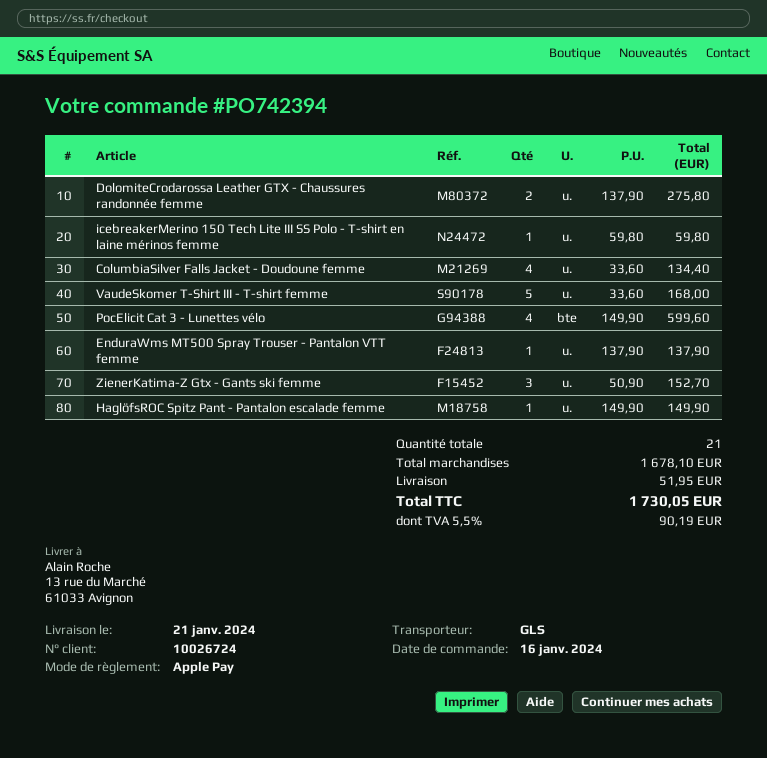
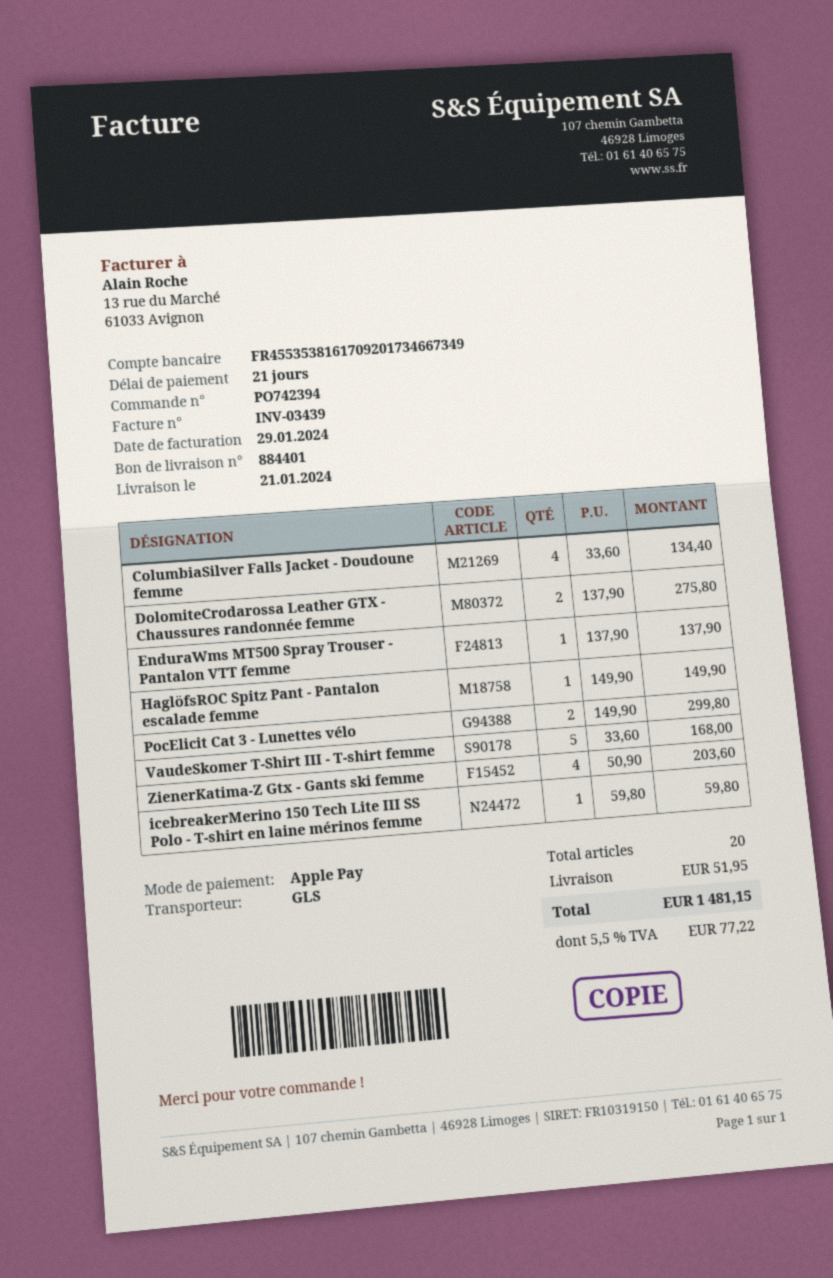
PocElicit Cat 3 - Lunettes vélo: 4 x 149.90 = 599.60 -> 2 x 149.90 = 299.80
ZienerKatima-Z Gtx - Gants ski femme: 3 x 50.90 = 152.70 -> 4 x 50.90 = 203.60
total quantity: 21 -> 20
tax: 5.5% = 90.19 -> 5.5% = 77.22
total: 1730.05 -> 1481.15

